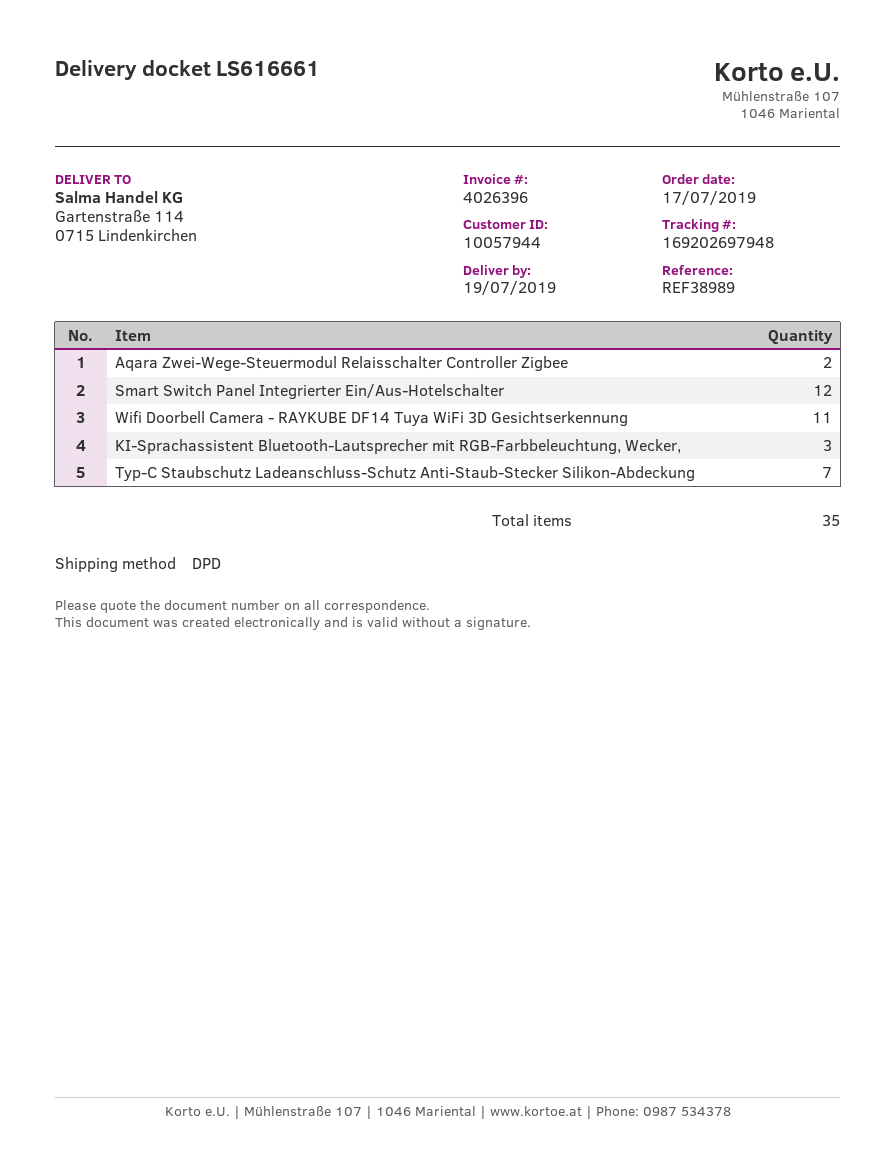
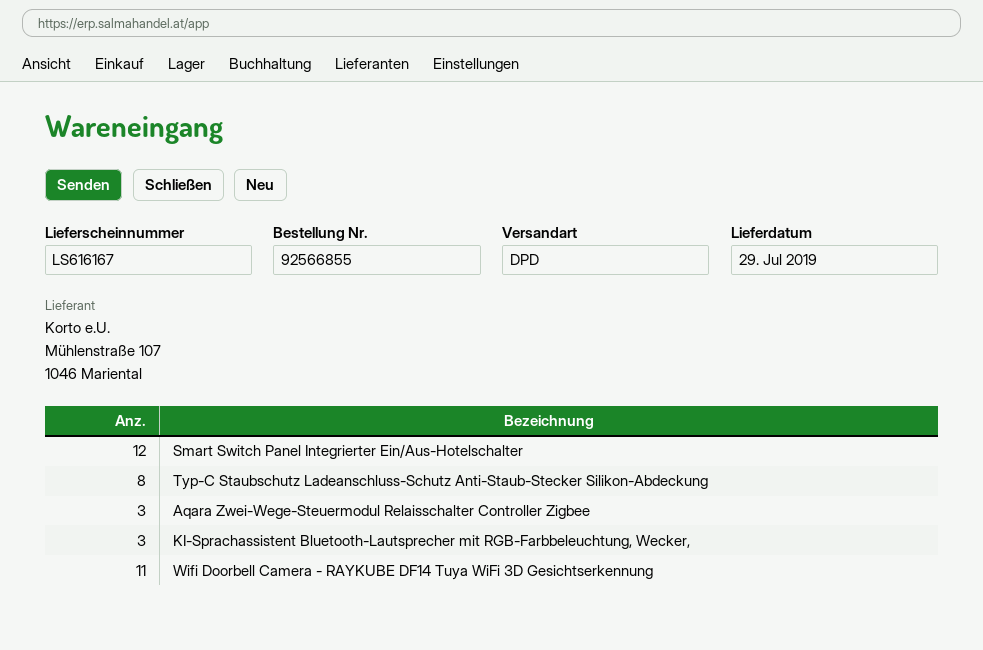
delivery note number: LS616661 -> LS616167
delivery date: 2019-07-19 -> 2019-07-29
Aqara Zwei-Wege-Steuermodul Relaisschalter Controller Zigbee: 2 -> 3
Typ-C Staubschutz Ladeanschluss-Schutz Anti-Staub-Stecker Silikon-Abdeckung: 7 -> 8

